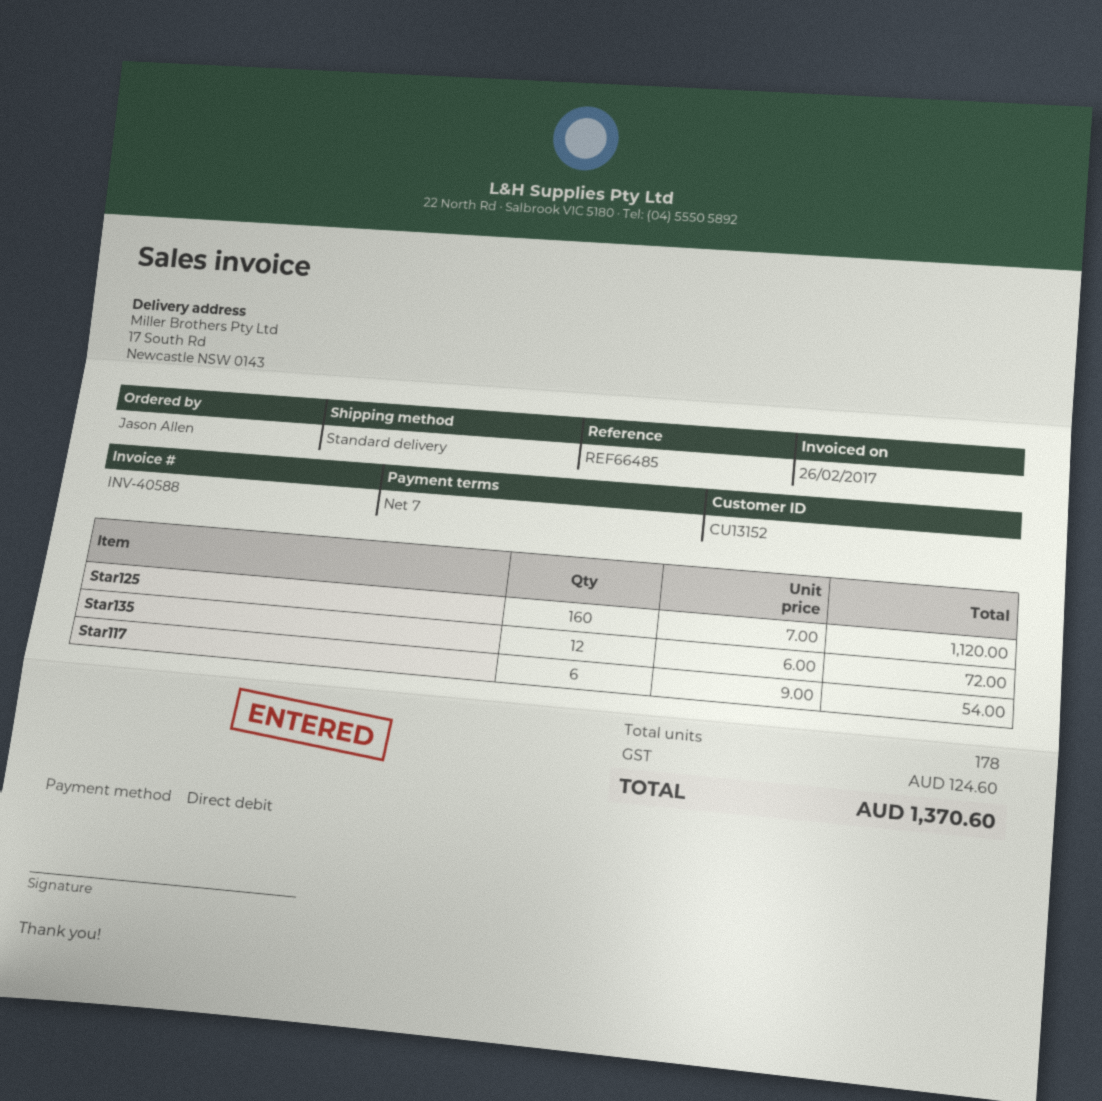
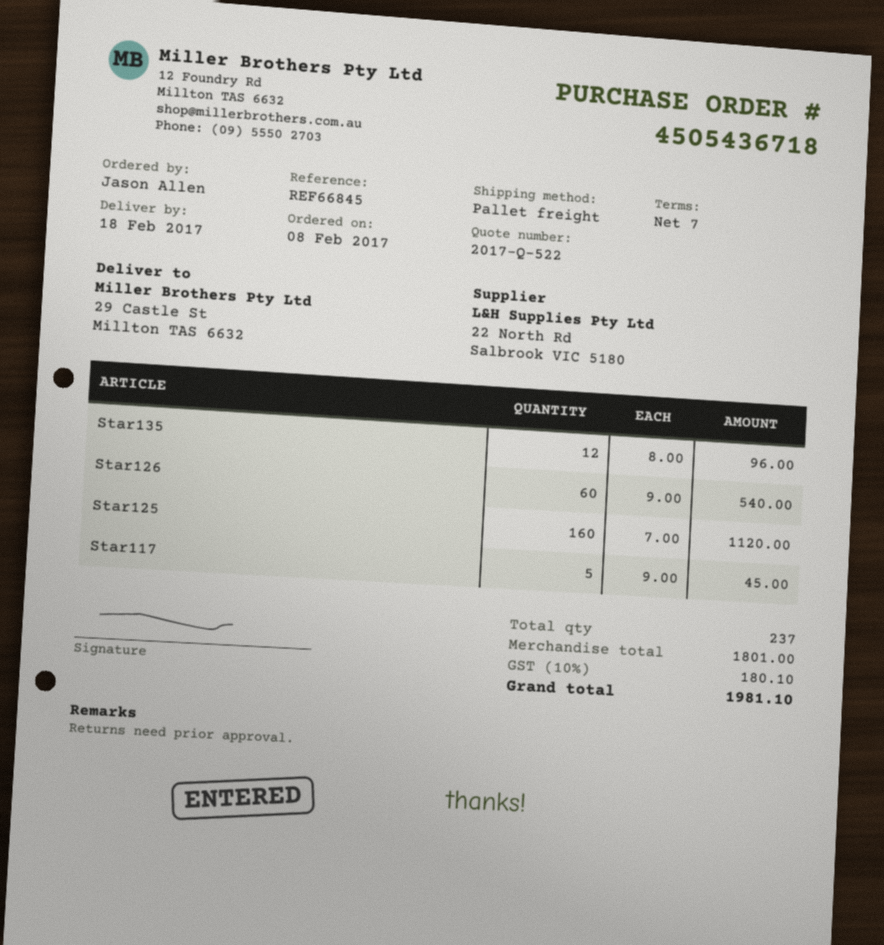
reference: REF66485 -> REF66845
shipping method: standard -> pallet freight
ship to: 17 South Rd, Newcastle NSW 0143 -> 29 Castle St, Millton TAS 6632
Star135: 12 x 6.00 = 72.00 -> 12 x 8.00 = 96.00
Star117: 6 x 9.00 = 54.00 -> 5 x 9.00 = 45.00
Star126: none -> 60 x 9.00 = 540.00
total quantity: 178 -> 237
tax: 124.60 -> 180.10
total: 1370.60 -> 1981.10

